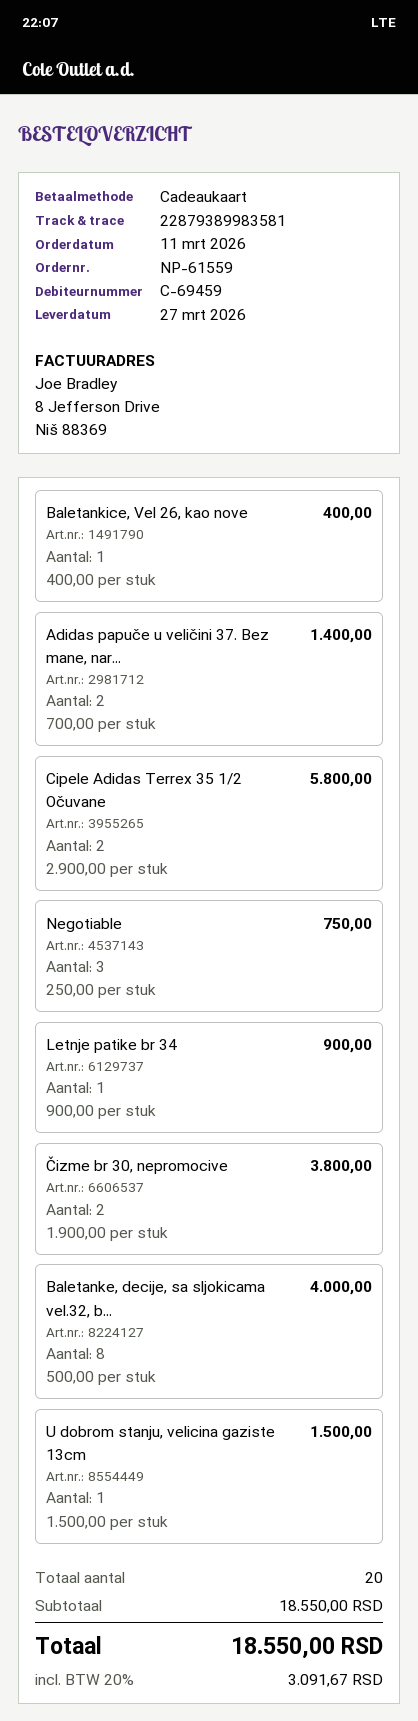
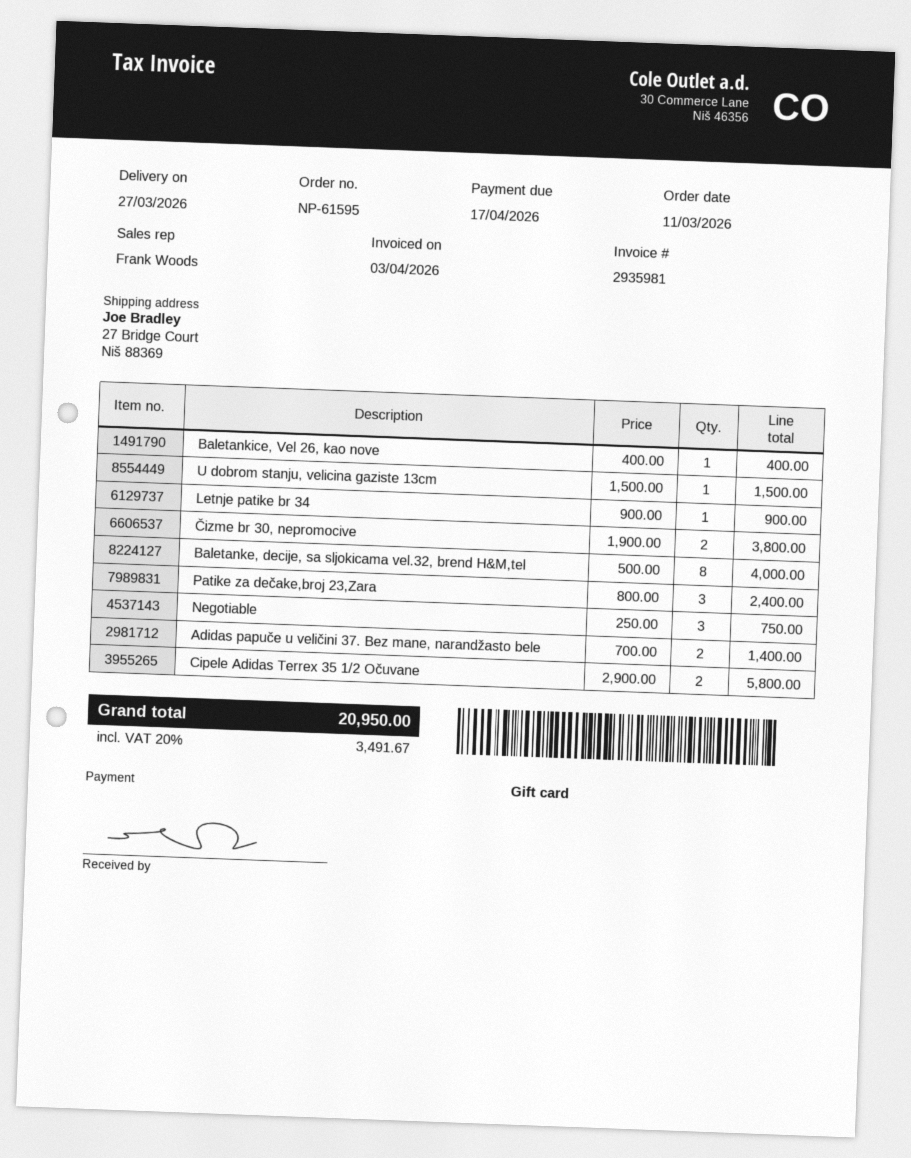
order number: NP-61559 -> NP-61595
Patike za dečake,broj 23,Zara: none -> 3 x 800.00 = 2400.00
tax: 20% = 3091.67 -> 20% = 3491.67
total: 18550.00 -> 20950.00

